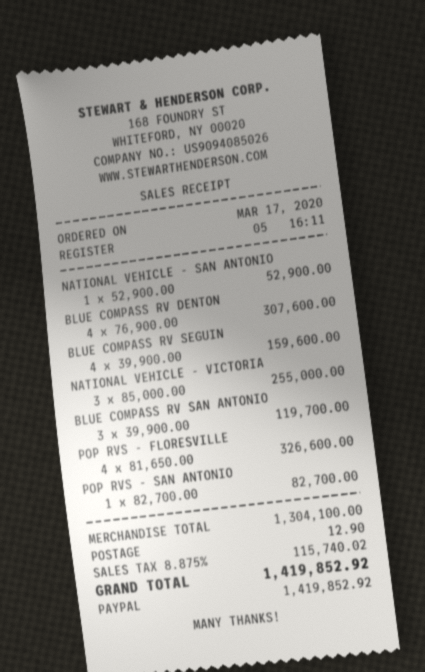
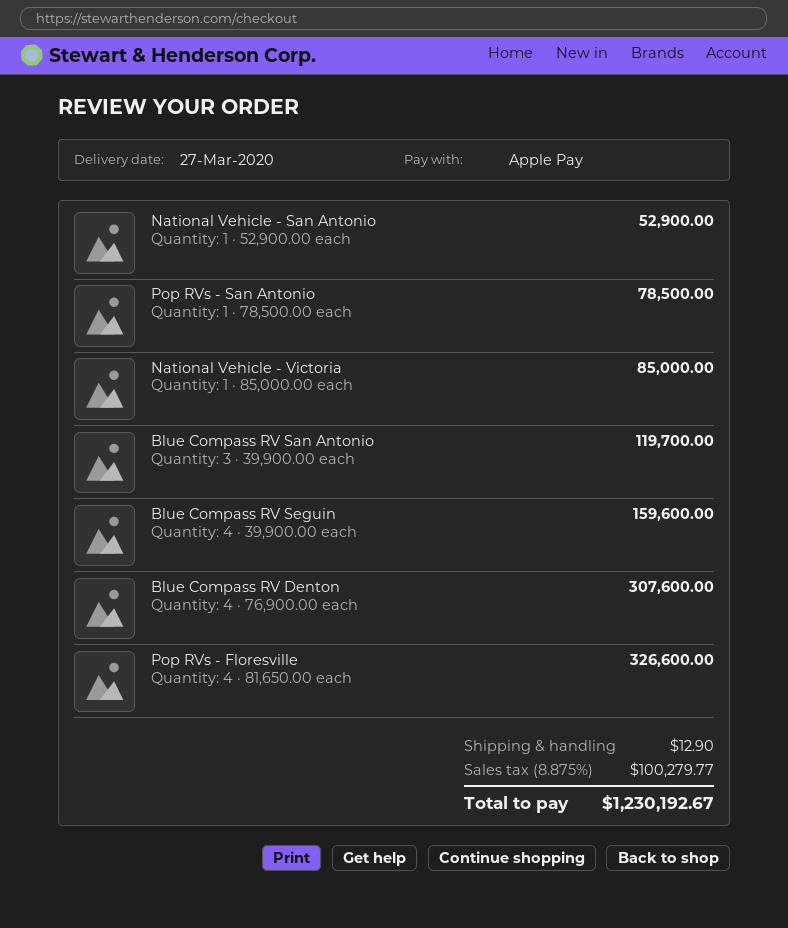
payment method: PayPal -> Apple Pay
NATIONAL VEHICLE - VICTORIA: 3 x 85000.00 = 255000.00 -> 1 x 85000.00 = 85000.00
POP RVS - SAN ANTONIO: 1 x 82700.00 = 82700.00 -> 1 x 78500.00 = 78500.00
tax: 8.875% = 115740.02 -> 8.875% = 100279.77
total: 1419852.92 -> 1230192.67

